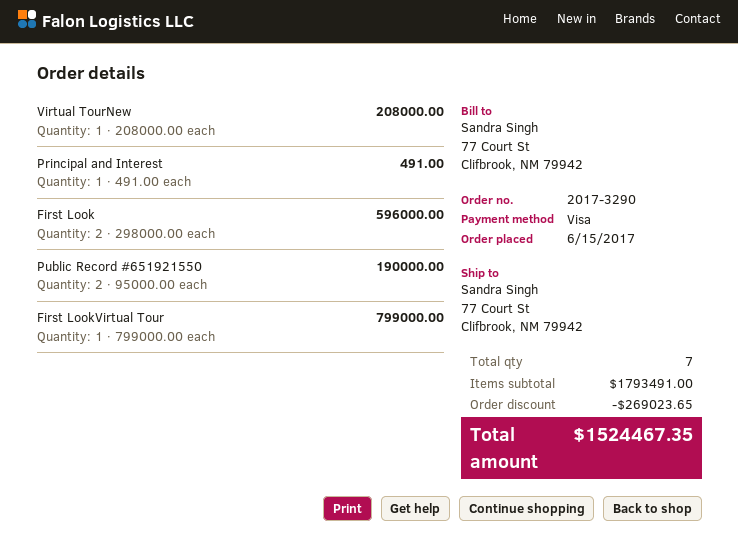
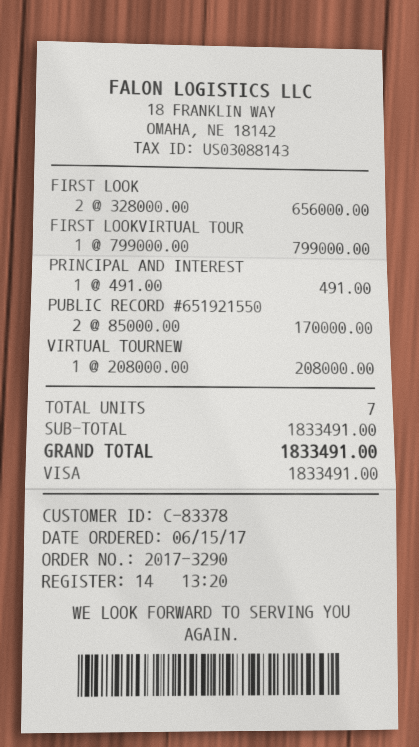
First Look: 2 x 298000.00 = 596000.00 -> 2 x 328000.00 = 656000.00
Public Record #651921550: 2 x 95000.00 = 190000.00 -> 2 x 85000.00 = 170000.00
subtotal: 1793491.00 -> 1833491.00
discount: 269023.65 -> none
total: 1524467.35 -> 1833491.00

